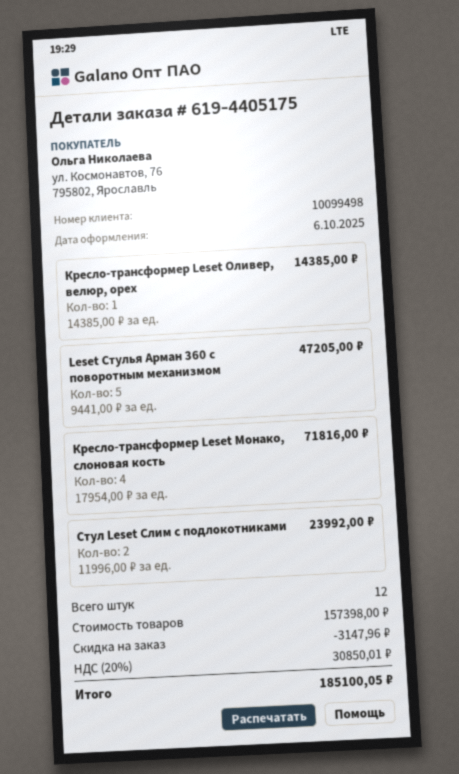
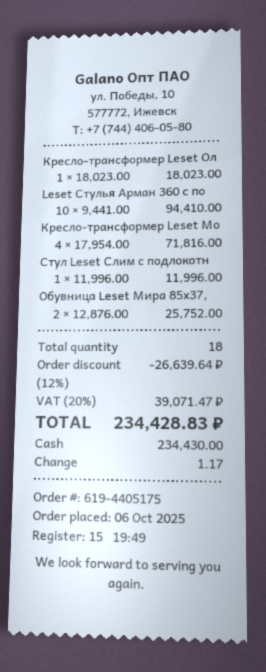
Кресло-трансформер Leset Оливер, велюр, орех: 1 x 14385.00 = 14385.00 -> 1 x 18023.00 = 18023.00
Leset Стулья Арман 360 с поворотным механизмом: 5 x 9441.00 = 47205.00 -> 10 x 9441.00 = 94410.00
Стул Leset Слим с подлокотниками: 2 x 11996.00 = 23992.00 -> 1 x 11996.00 = 11996.00
Обувница Leset Мира 85х37,: none -> 2 x 12876.00 = 25752.00
total quantity: 12 -> 18
discount: 3147.96 -> 26639.64
tax: 20% = 30850.01 -> 20% = 39071.47
total: 185100.05 -> 234428.83

